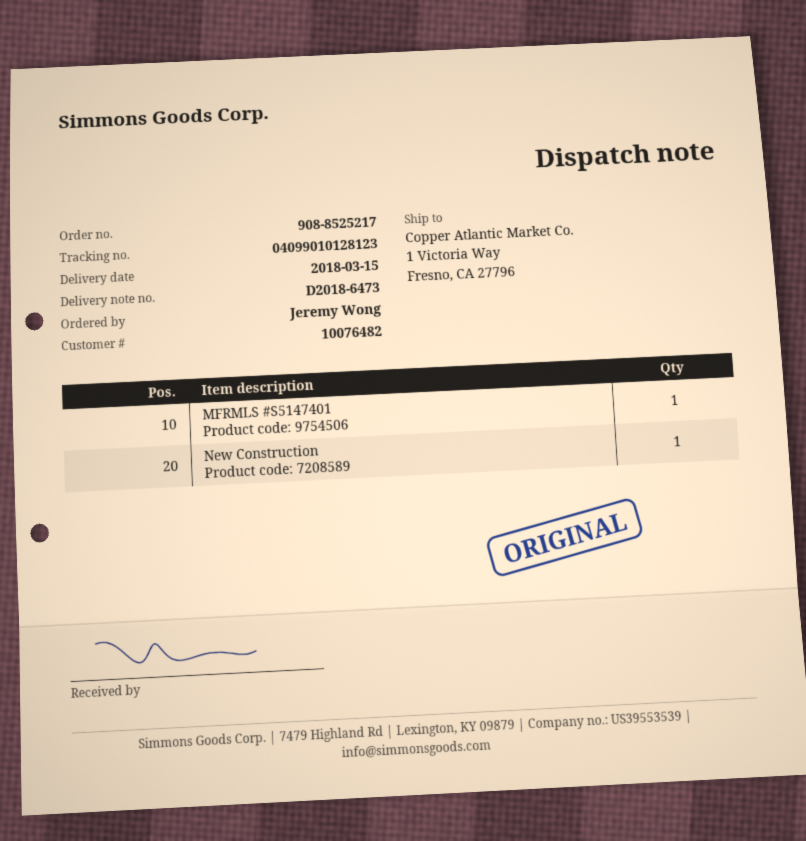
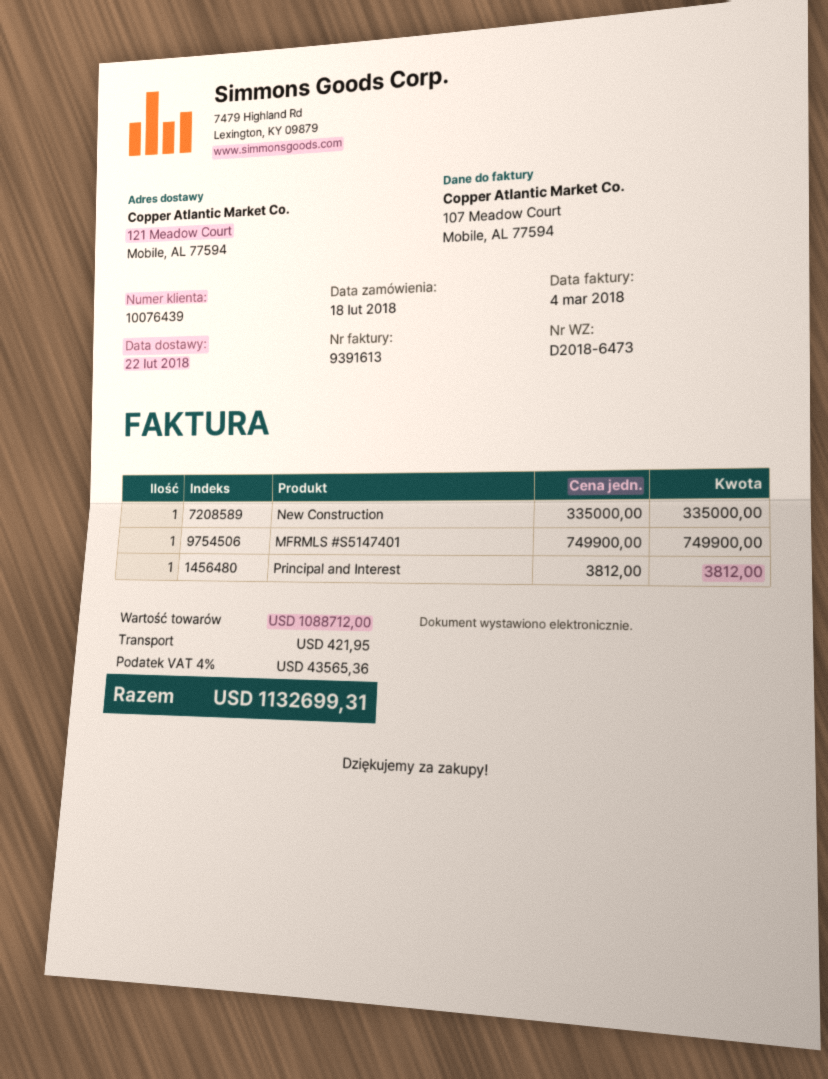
delivery date: 2018-03-15 -> 2018-02-22
customer number: 10076482 -> 10076439
ship to: 1 Victoria Way, Fresno, CA 27796 -> 121 Meadow Court, Mobile, AL 77594
Principal and Interest: none -> 1

